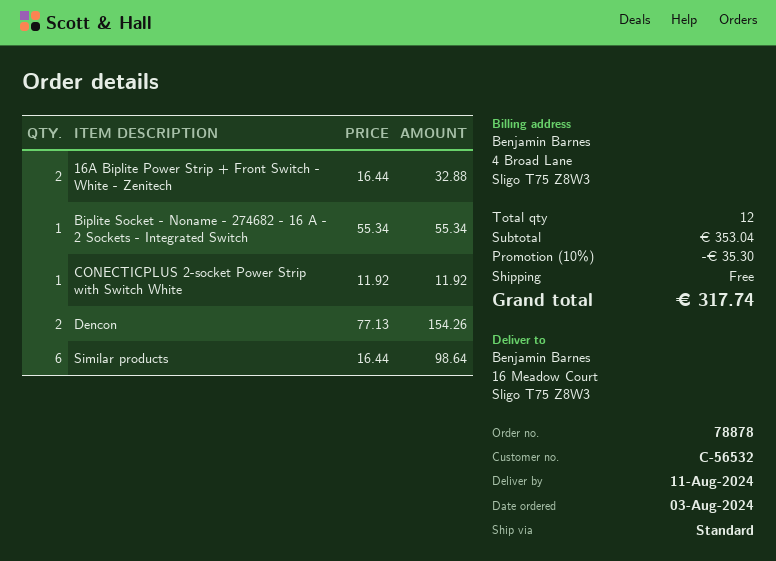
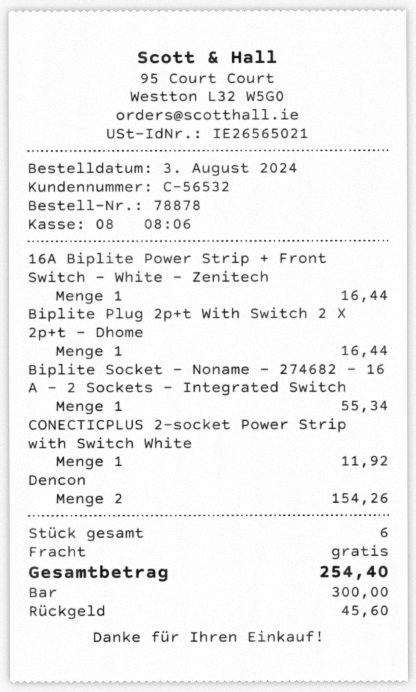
16A Biplite Power Strip + Front Switch - White - Zenitech: 2 for 32.88 -> 1 for 16.44
Similar products: 6 for 98.64 -> none
Biplite Plug 2p+t With Switch 2 X 2p+t - Dhome: none -> 1 for 16.44
total quantity: 12 -> 6
discount: 10% = 35.30 -> none
total: 317.74 -> 254.40

